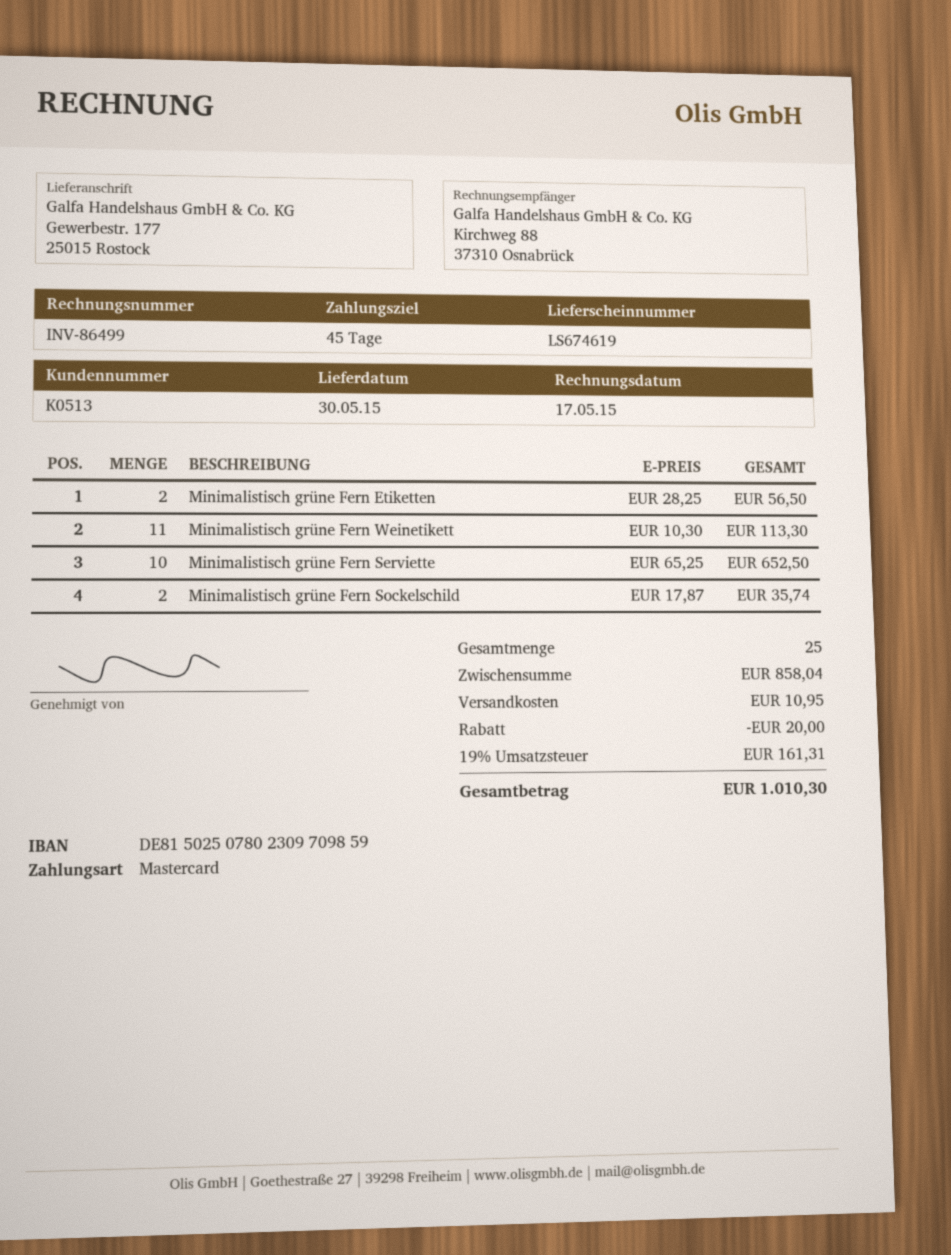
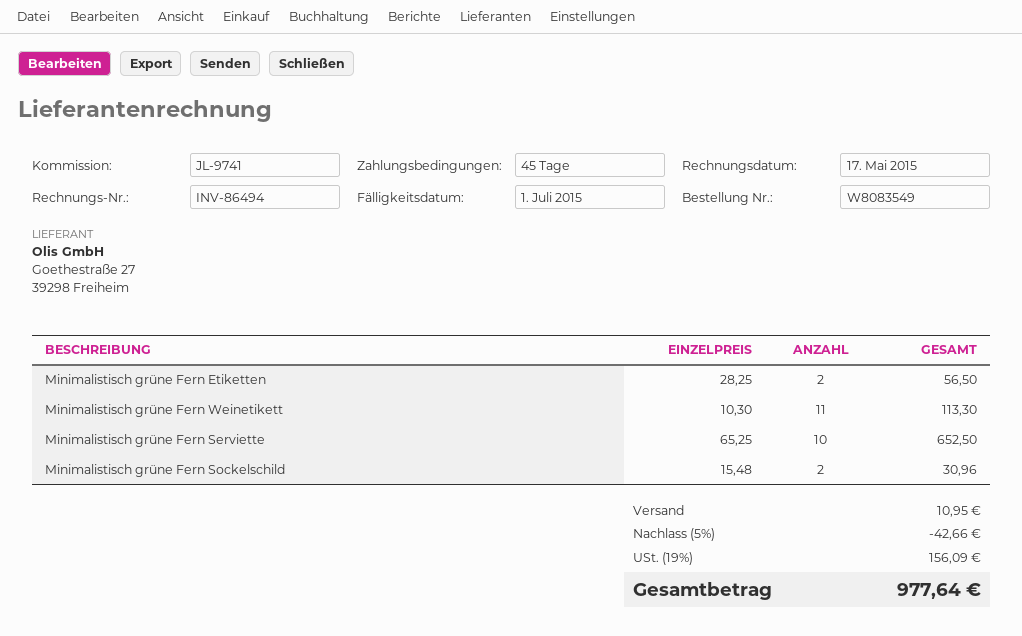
invoice number: INV-86499 -> INV-86494
Minimalistisch grüne Fern Sockelschild: 2 x 17.87 = 35.74 -> 2 x 15.48 = 30.96
discount: 20.00 -> 42.66
tax: 19% = 161.31 -> 19% = 156.09
total: 1010.30 -> 977.64

